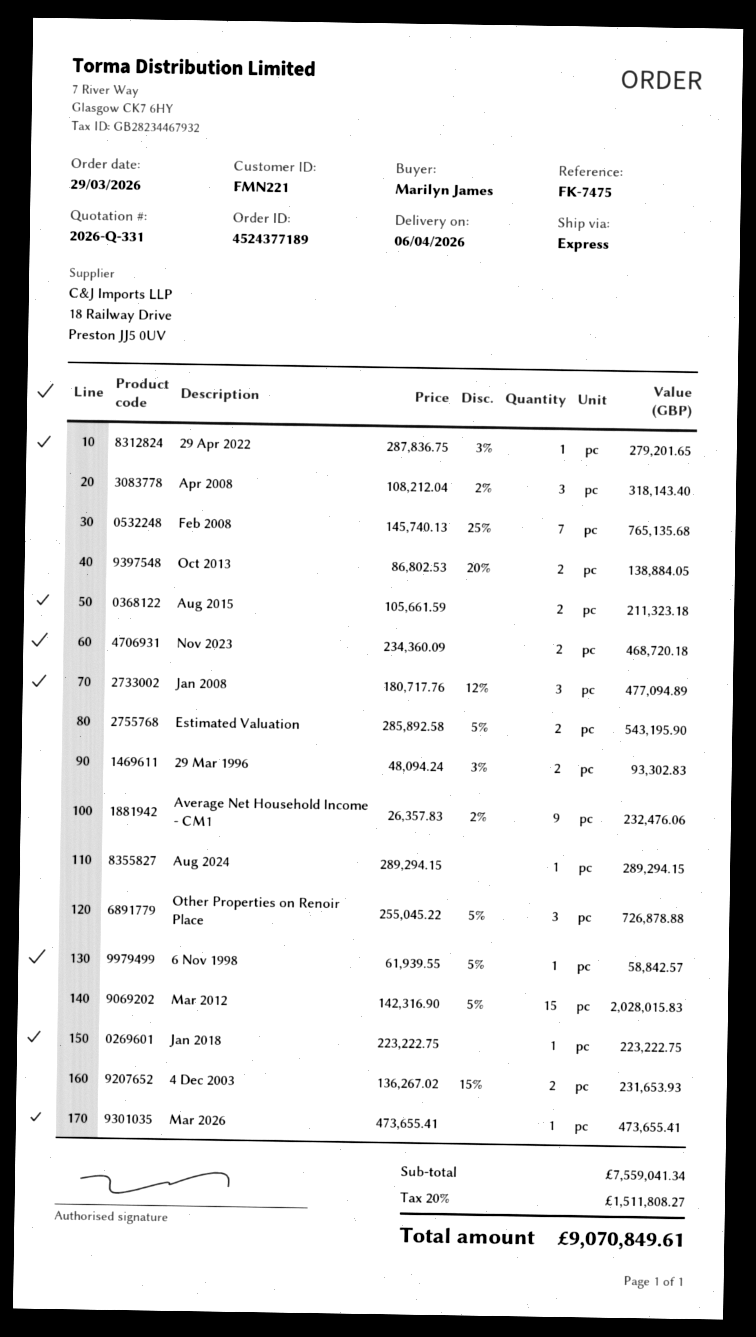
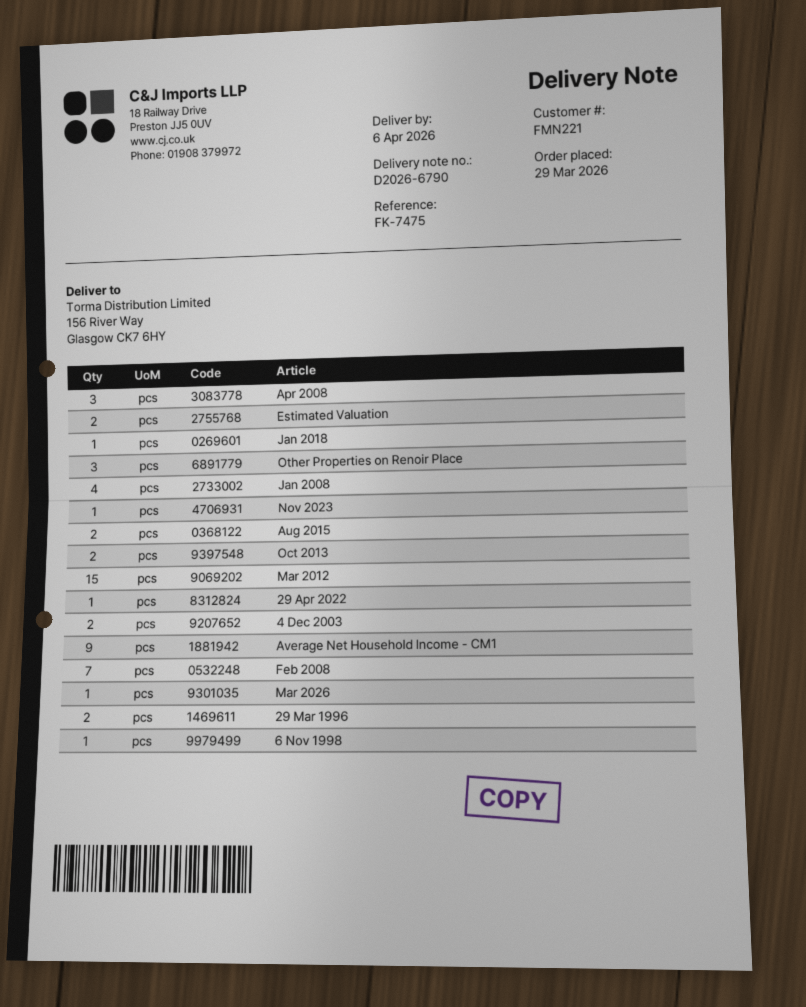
Nov 2023: 2 -> 1
Jan 2008: 3 -> 4
Aug 2024: 1 -> none

